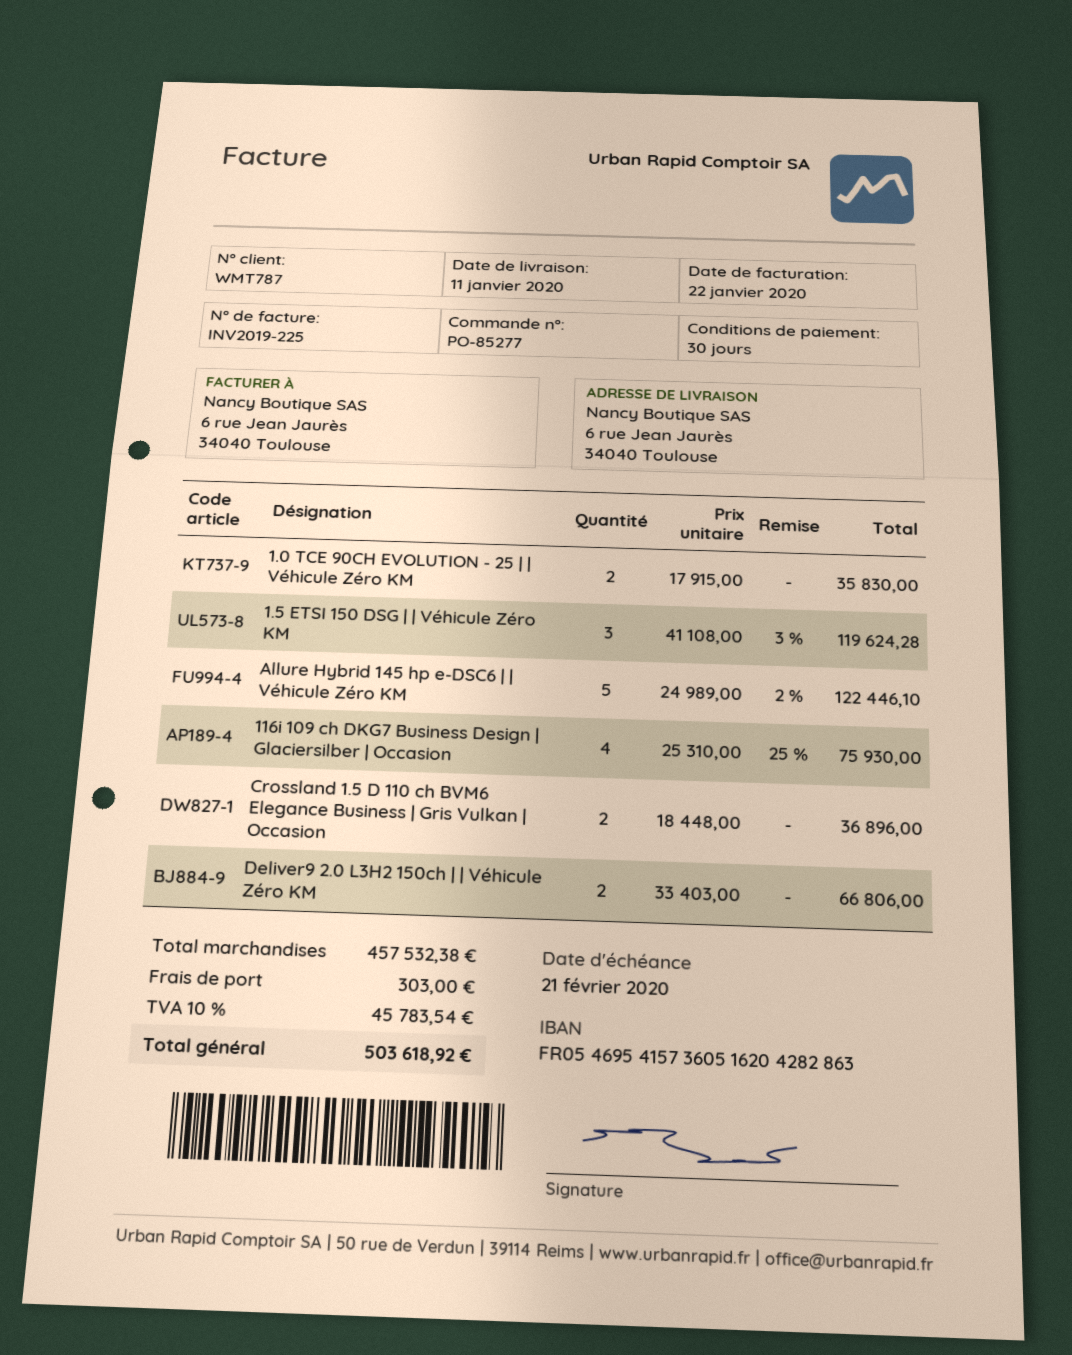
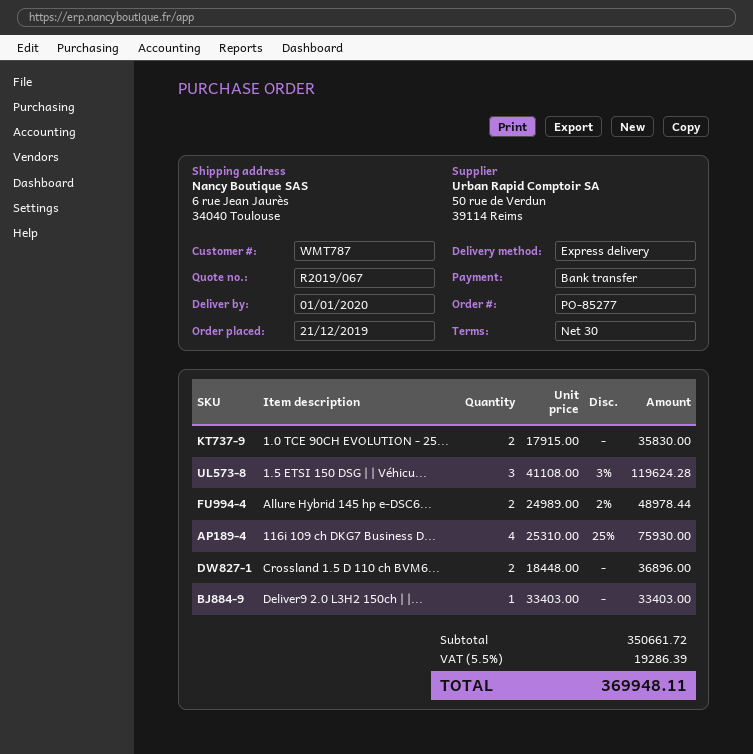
delivery date: 2020-01-11 -> 2020-01-01
Allure Hybrid 145 hp e-DSC6 | | Véhicule Zéro KM: 5 x 24989.00 - 2% = 122446.10 -> 2 x 24989.00 - 2% = 48978.44
Deliver9 2.0 L3H2 150ch | | Véhicule Zéro KM: 2 x 33403.00 = 66806.00 -> 1 x 33403.00 = 33403.00
subtotal: 457532.38 -> 350661.72
shipping: 303.00 -> none
tax: 10% = 45783.54 -> 5.5% = 19286.39
total: 503618.92 -> 369948.11

